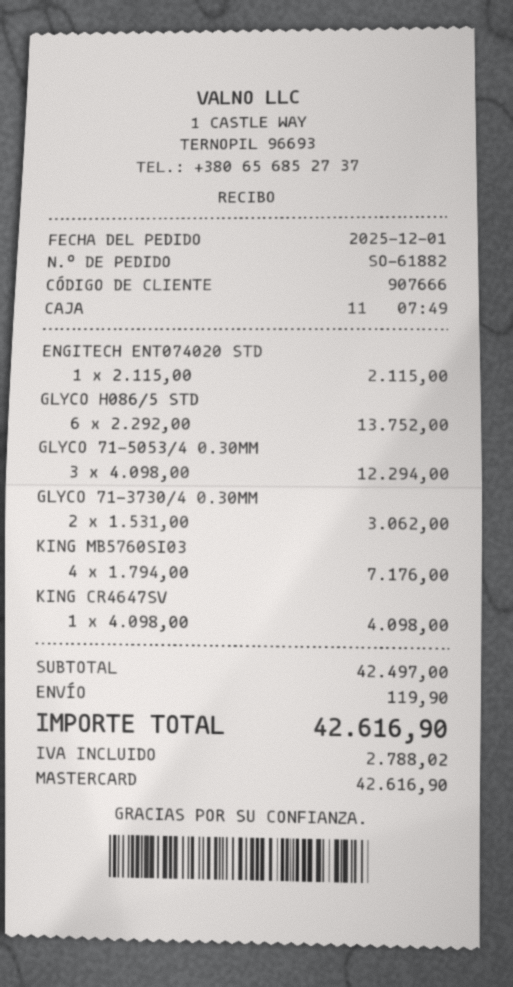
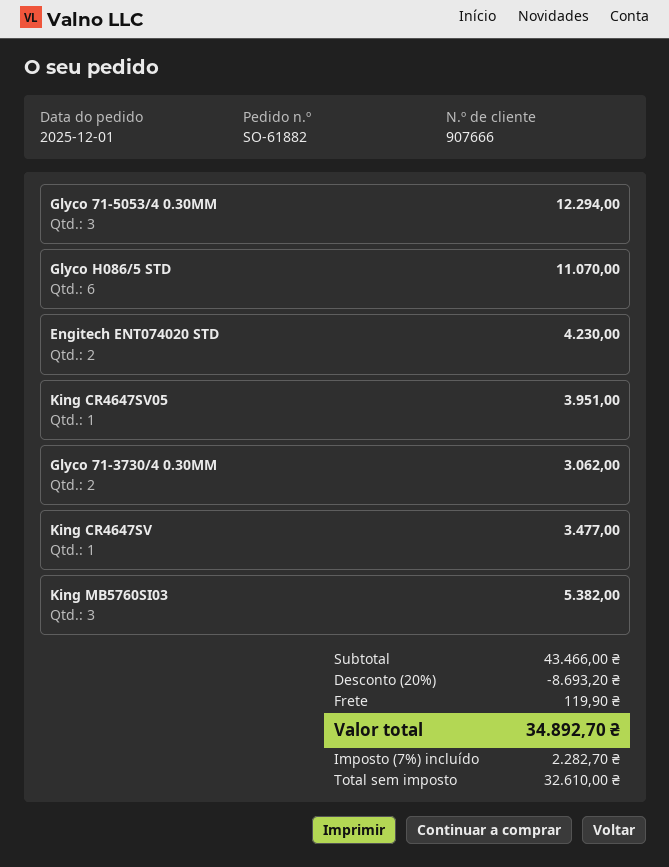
ENGITECH ENT074020 STD: 1 for 2115.00 -> 2 for 4230.00
GLYCO H086/5 STD: 6 for 13752.00 -> 6 for 11070.00
KING MB5760SI03: 4 for 7176.00 -> 3 for 5382.00
KING CR4647SV: 1 for 4098.00 -> 1 for 3477.00
King CR4647SV05: none -> 1 for 3951.00
subtotal: 42497.00 -> 43466.00
discount: none -> 20% = 8693.20
tax: 2788.02 -> 2282.70
total: 42616.90 -> 34892.70

